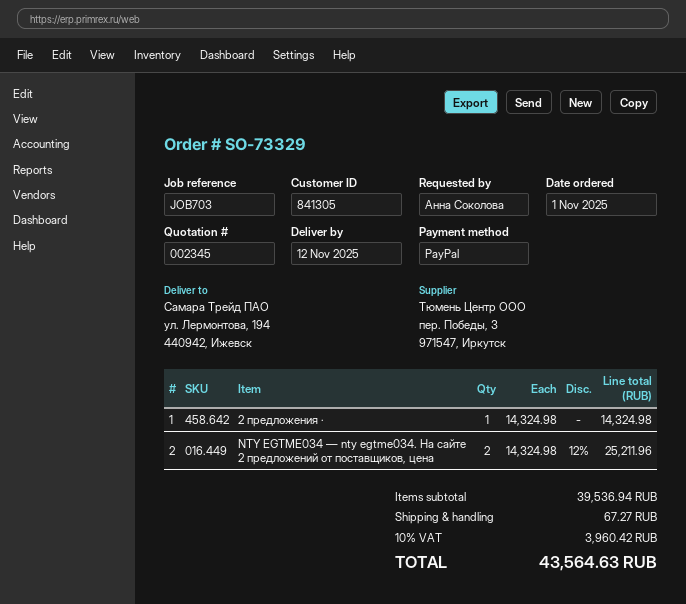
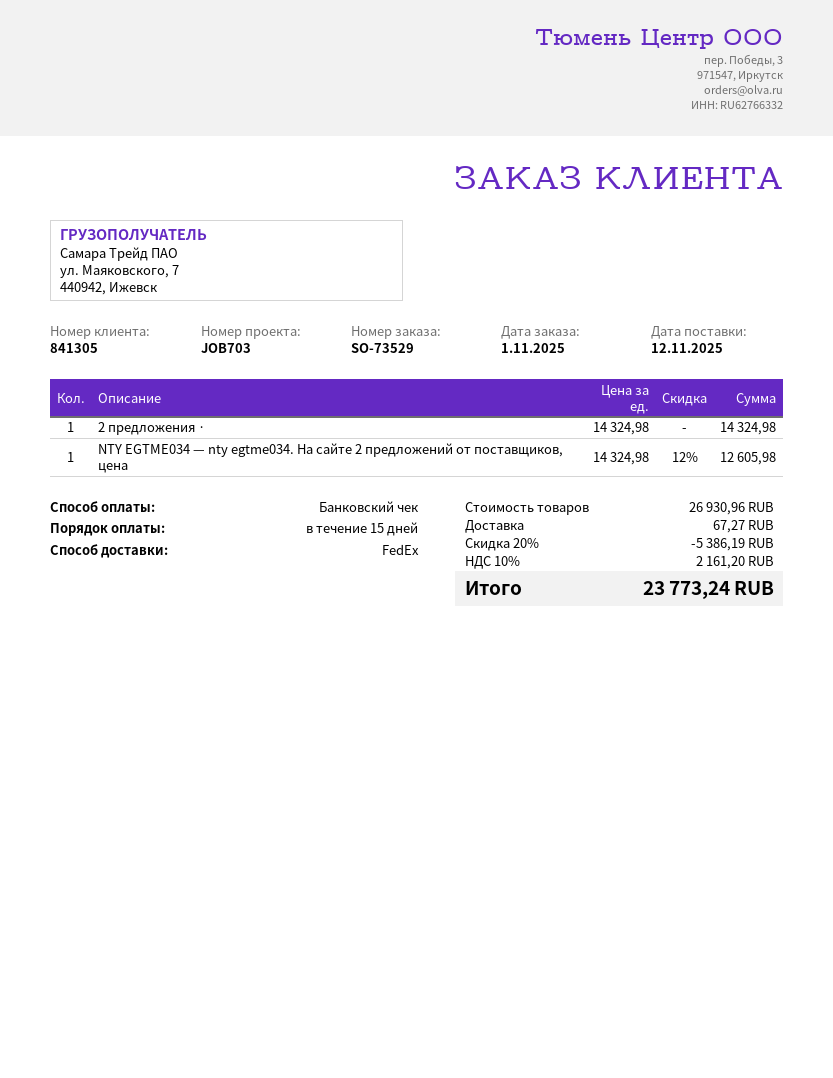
order number: SO-73329 -> SO-73529
payment method: PayPal -> cheque
ship to: ул. Лермонтова, 194, 440942, Ижевск -> ул. Маяковского, 7, 440942, Ижевск
NTY EGTME034 — nty egtme034. На сайте 2 предложений от поставщиков, цена: 2 x 14324.98 - 12% = 25211.96 -> 1 x 14324.98 - 12% = 12605.98
subtotal: 39536.94 -> 26930.96
discount: none -> 20% = 5386.19
tax: 10% = 3960.42 -> 10% = 2161.20
total: 43564.63 -> 23773.24

